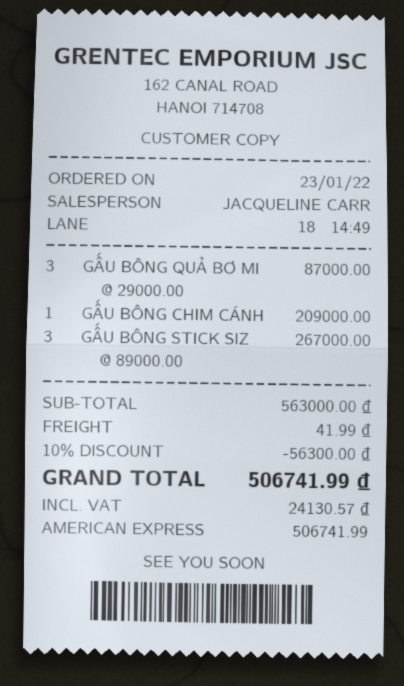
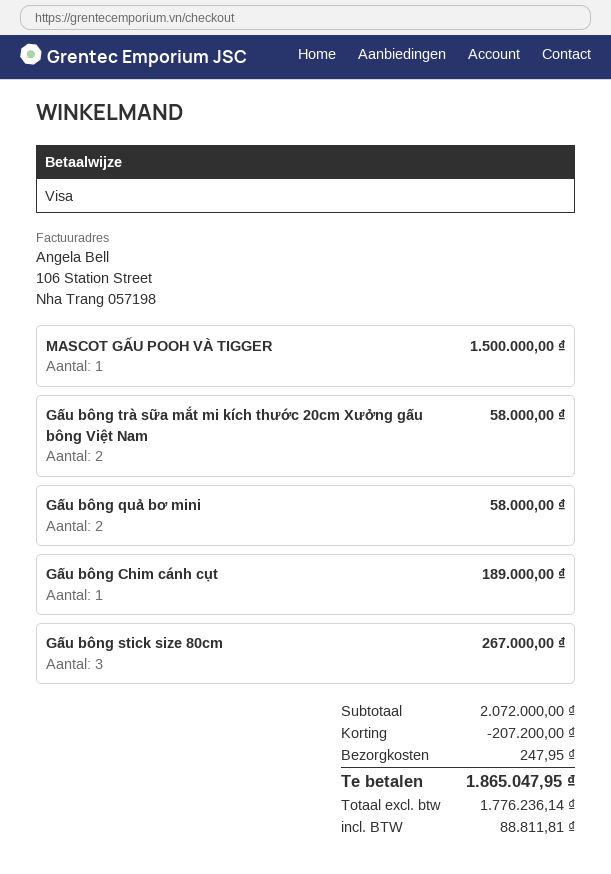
payment method: American Express -> Visa
GẤU BÔNG QUẢ BƠ MI: 3 for 87000.00 -> 2 for 58000.00
GẤU BÔNG CHIM CÁNH: 1 for 209000.00 -> 1 for 189000.00
MASCOT GẤU POOH VÀ TIGGER: none -> 1 for 1500000.00
Gấu bông trà sữa mắt mi kích thước 20cm Xưởng gấu bông Việt Nam: none -> 2 for 58000.00
subtotal: 563000.00 -> 2072000.00
discount: 56300.00 -> 207200.00
shipping: 41.99 -> 247.95
tax: 24130.57 -> 88811.81
total: 506741.99 -> 1865047.95

